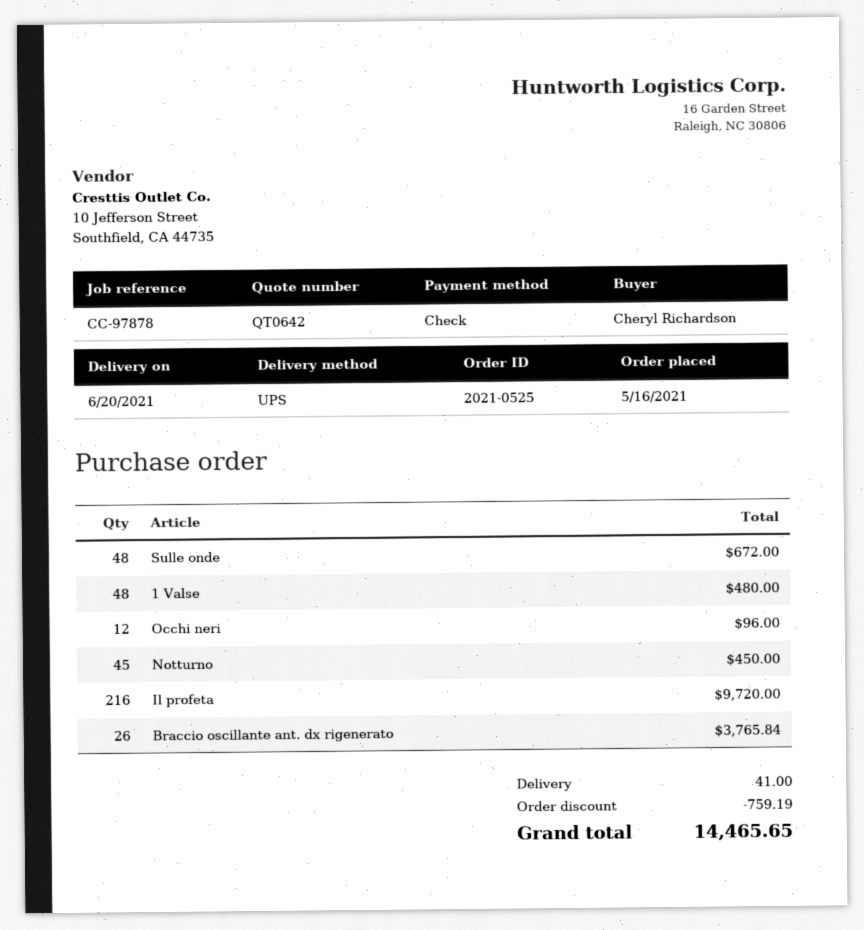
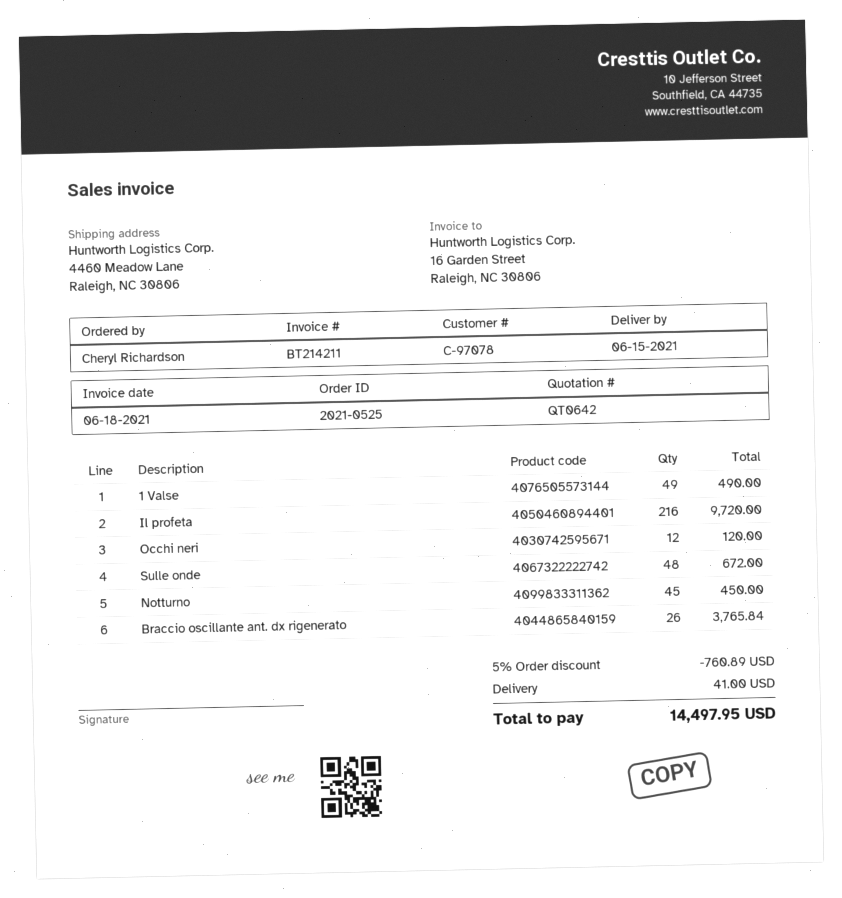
delivery date: 2021-06-20 -> 2021-06-15
1 Valse: 48 for 480.00 -> 49 for 490.00
Occhi neri: 12 for 96.00 -> 12 for 120.00
discount: 759.19 -> 760.89
total: 14465.65 -> 14497.95

